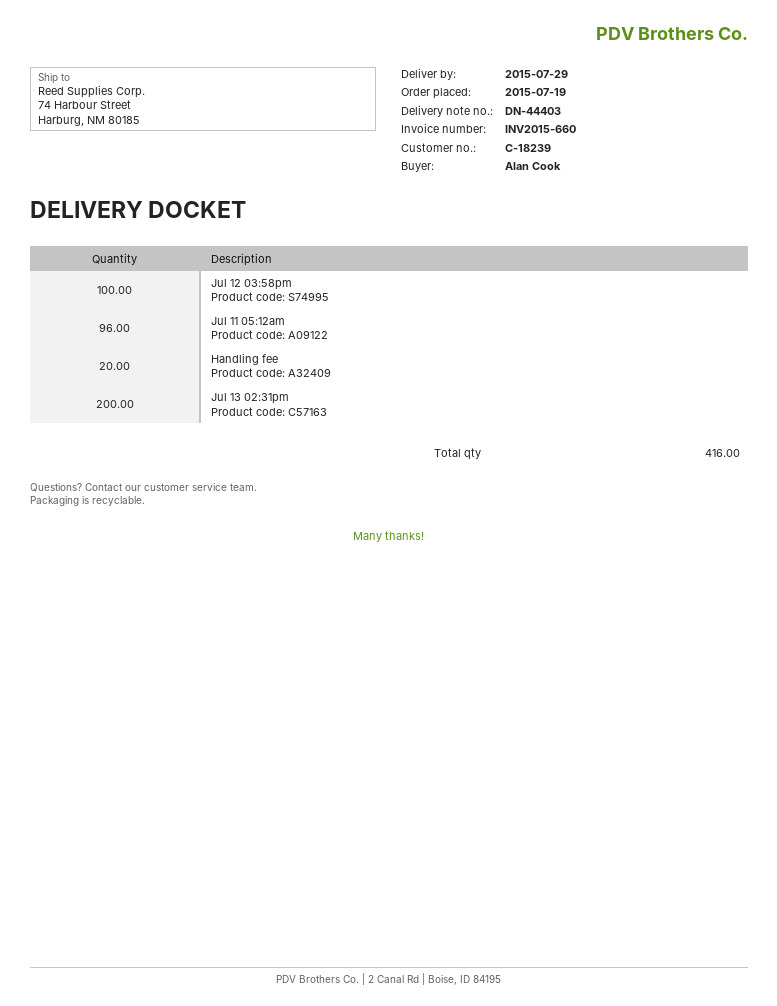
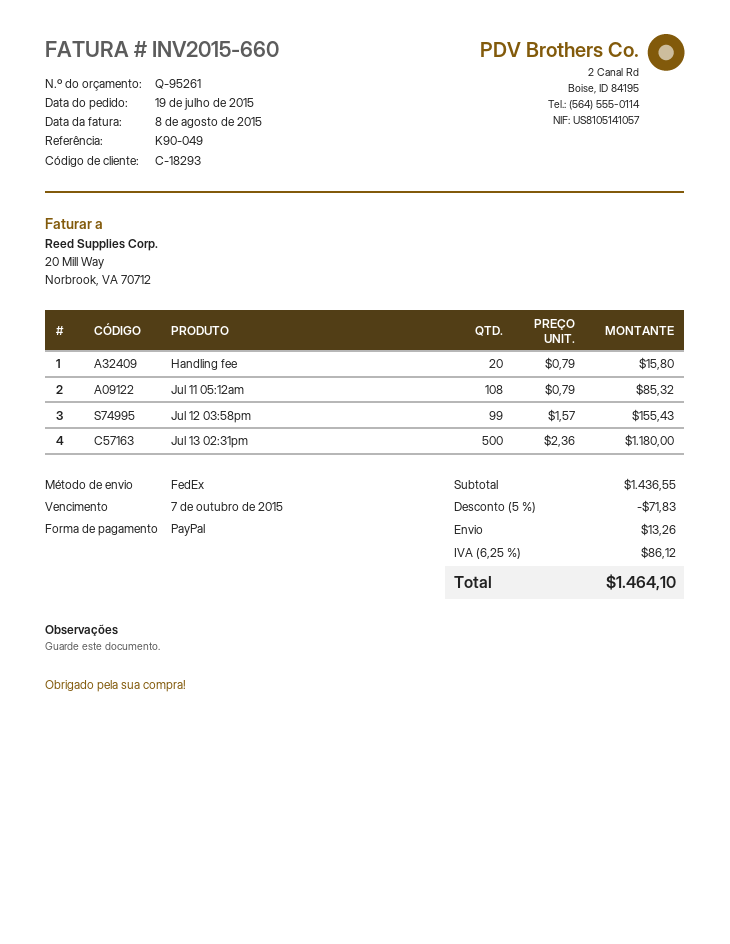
customer number: C-18239 -> C-18293
Jul 12 03:58pm: 100 -> 99
Jul 11 05:12am: 96 -> 108
Jul 13 02:31pm: 200 -> 500

